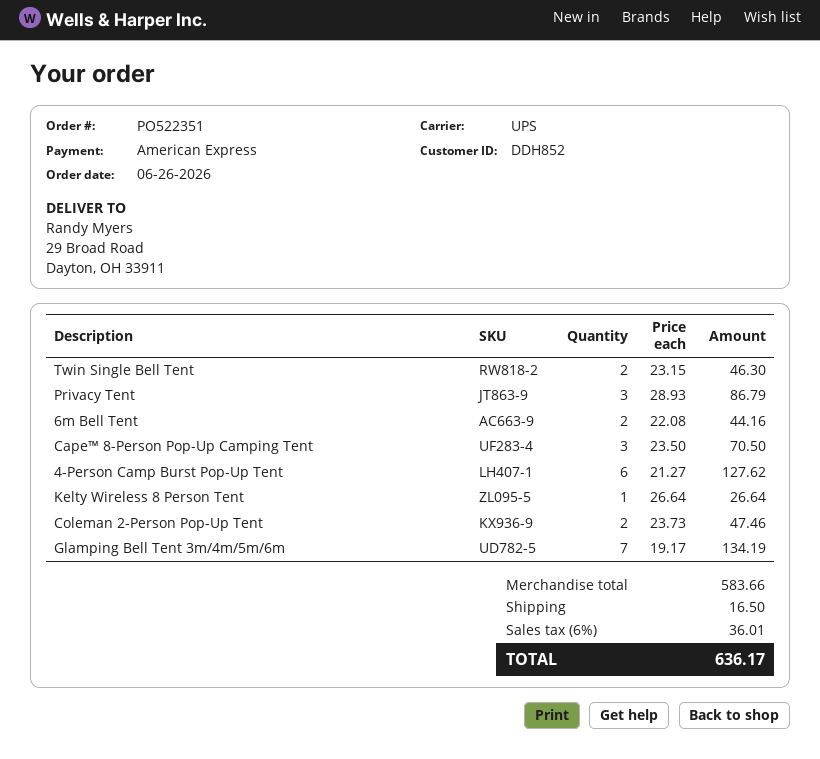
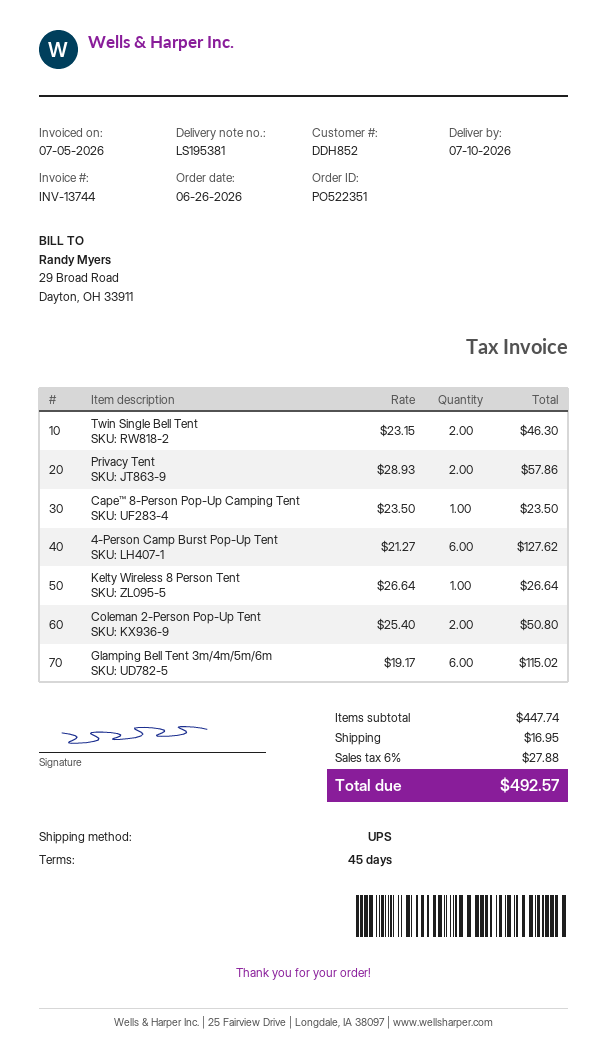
Privacy Tent: 3 x 28.93 = 86.79 -> 2 x 28.93 = 57.86
6m Bell Tent: 2 x 22.08 = 44.16 -> none
Cape™ 8-Person Pop-Up Camping Tent: 3 x 23.50 = 70.50 -> 1 x 23.50 = 23.50
Coleman 2-Person Pop-Up Tent: 2 x 23.73 = 47.46 -> 2 x 25.40 = 50.80
Glamping Bell Tent 3m/4m/5m/6m: 7 x 19.17 = 134.19 -> 6 x 19.17 = 115.02
subtotal: 583.66 -> 447.74
shipping: 16.50 -> 16.95
tax: 6% = 36.01 -> 6% = 27.88
total: 636.17 -> 492.57

